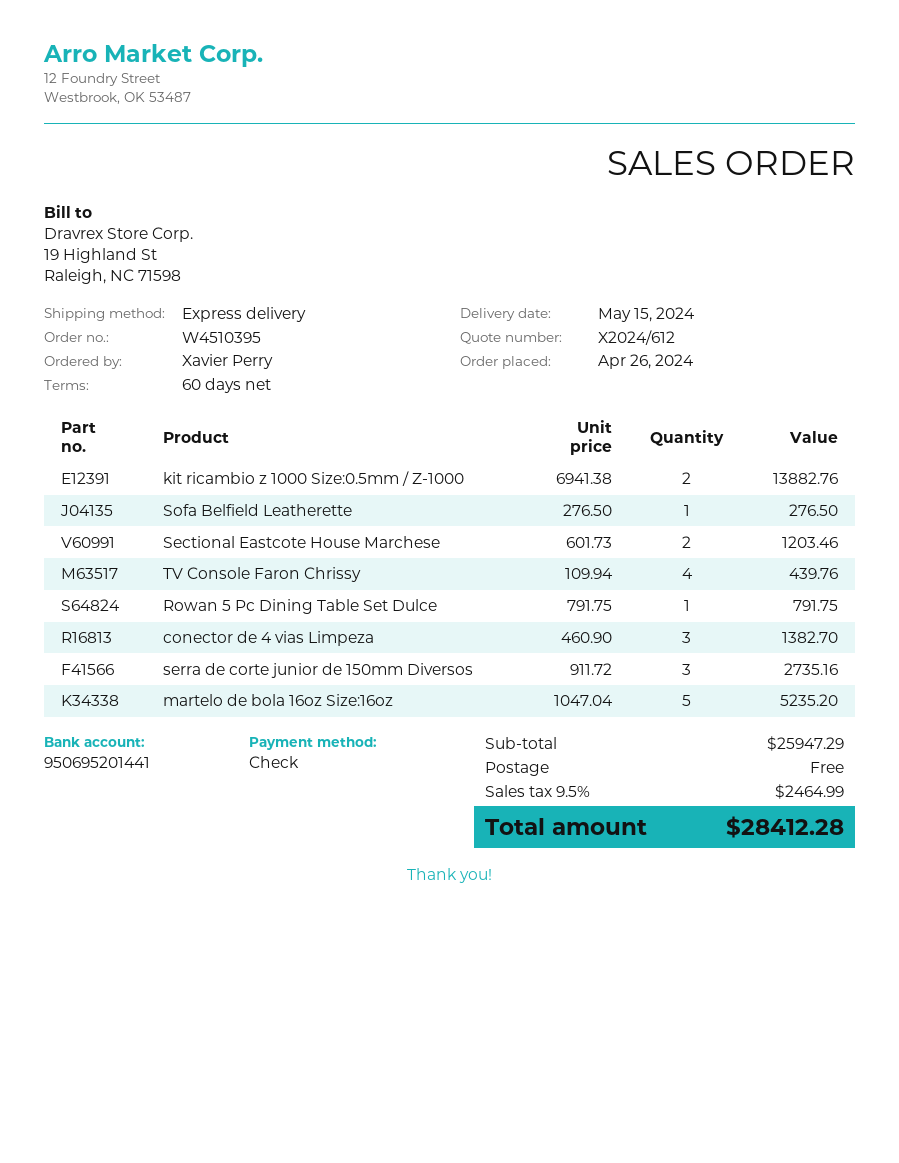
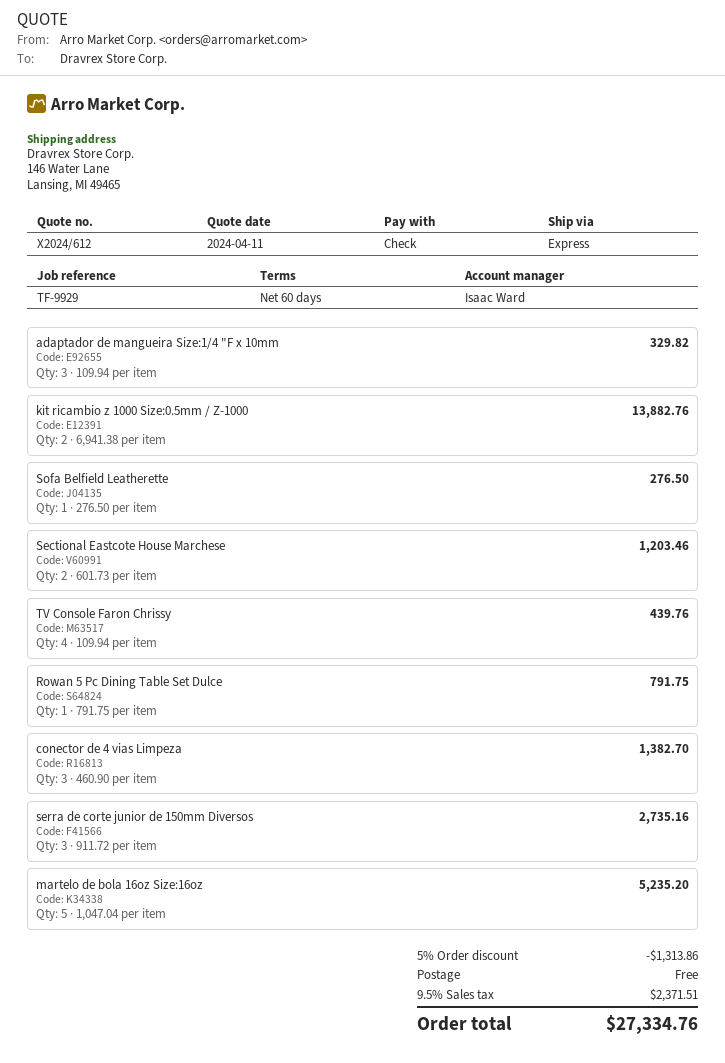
adaptador de mangueira Size:1/4 "F x 10mm: none -> 3 x 109.94 = 329.82
discount: none -> 5% = 1313.86
tax: 9.5% = 2464.99 -> 9.5% = 2371.51
total: 28412.28 -> 27334.76

